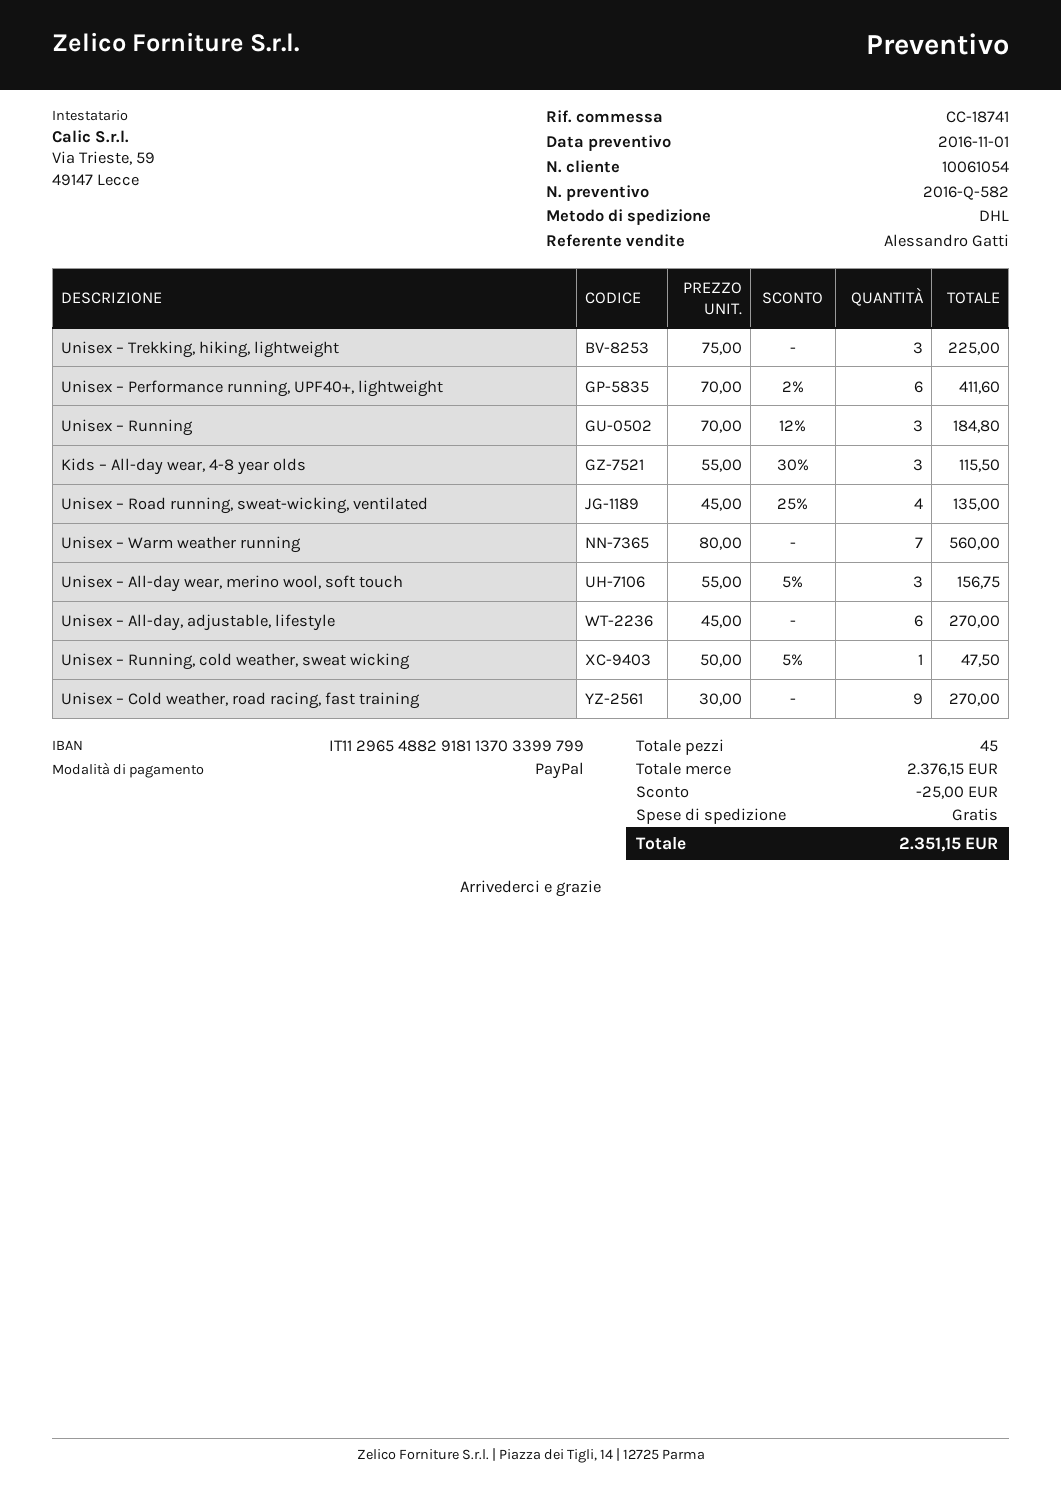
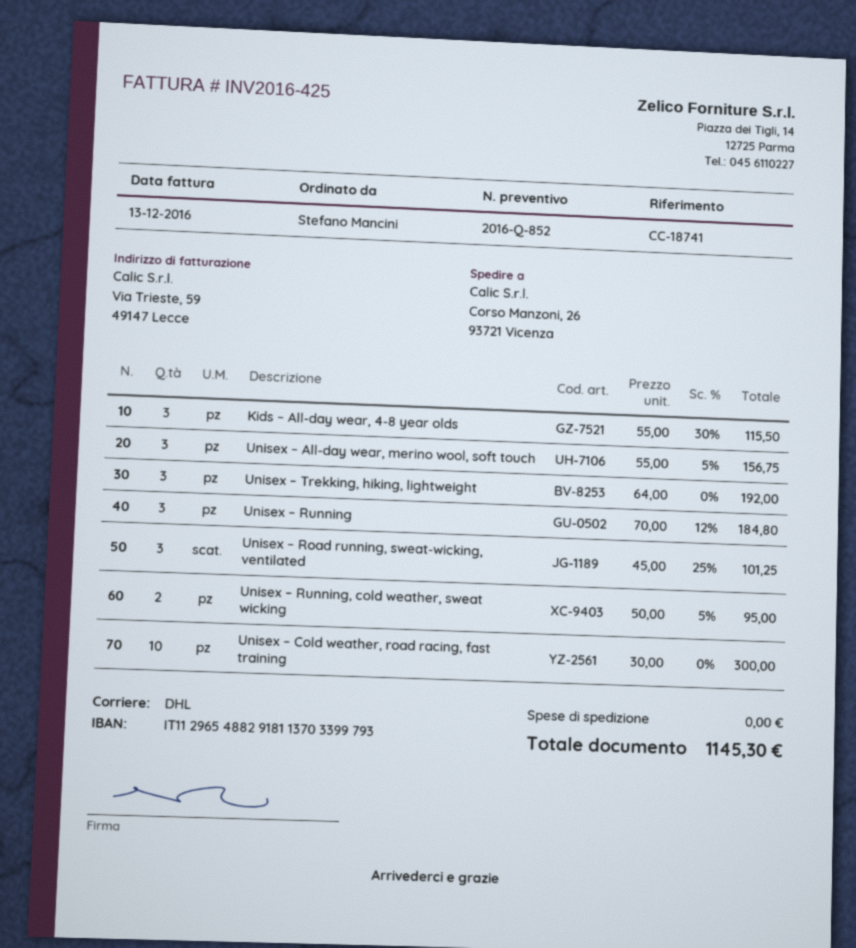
quote number: 2016-Q-582 -> 2016-Q-852
bank account: IT1129654882918113703399799 -> IT1129654882918113703399793
Unisex – Trekking, hiking, lightweight: 3 x 75.00 = 225.00 -> 3 x 64.00 = 192.00
Unisex – Performance running, UPF40+, lightweight: 6 x 70.00 - 2% = 411.60 -> none
Unisex – Road running, sweat-wicking, ventilated: 4 x 45.00 - 25% = 135.00 -> 3 x 45.00 - 25% = 101.25
Unisex – Warm weather running: 7 x 80.00 = 560.00 -> none
Unisex – All-day, adjustable, lifestyle: 6 x 45.00 = 270.00 -> none
Unisex – Running, cold weather, sweat wicking: 1 x 50.00 - 5% = 47.50 -> 2 x 50.00 - 5% = 95.00
Unisex – Cold weather, road racing, fast training: 9 x 30.00 = 270.00 -> 10 x 30.00 = 300.00
discount: 25.00 -> none
total: 2351.15 -> 1145.30

